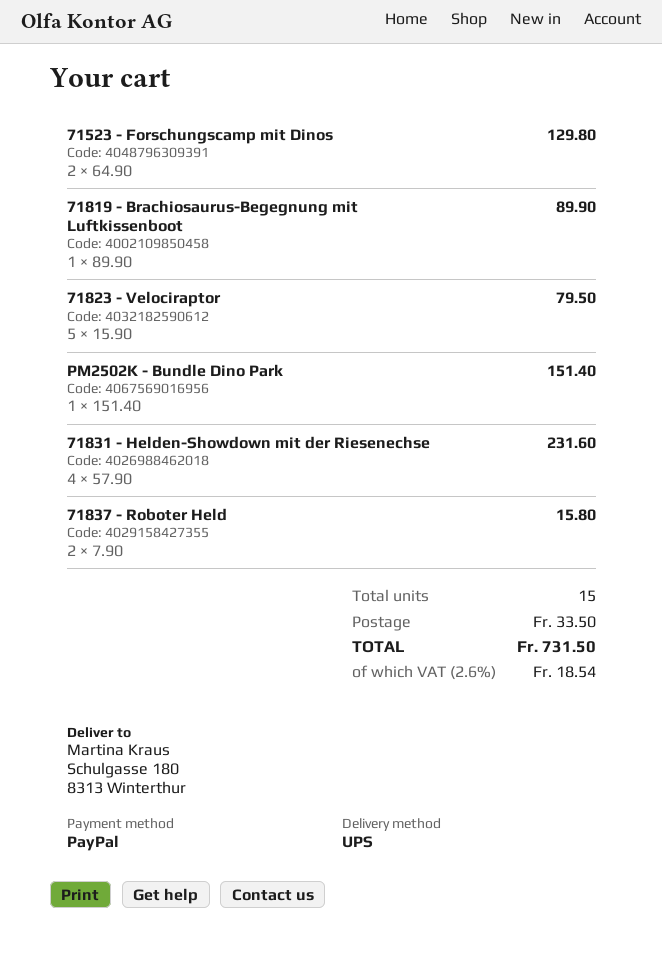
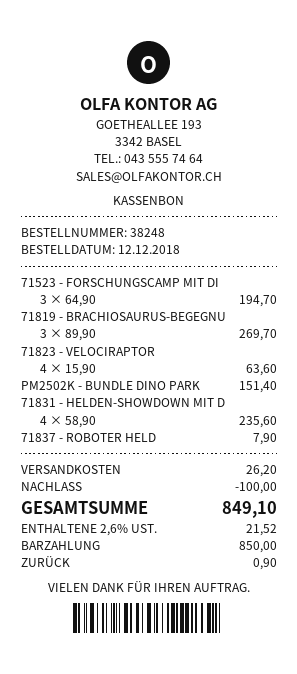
payment method: PayPal -> cash
71523 - Forschungscamp mit Dinos: 2 x 64.90 = 129.80 -> 3 x 64.90 = 194.70
71819 - Brachiosaurus-Begegnung mit Luftkissenboot: 1 x 89.90 = 89.90 -> 3 x 89.90 = 269.70
71823 - Velociraptor: 5 x 15.90 = 79.50 -> 4 x 15.90 = 63.60
71831 - Helden-Showdown mit der Riesenechse: 4 x 57.90 = 231.60 -> 4 x 58.90 = 235.60
71837 - Roboter Held: 2 x 7.90 = 15.80 -> 1 x 7.90 = 7.90
discount: none -> 100.00
shipping: 33.50 -> 26.20
tax: 2.6% = 18.54 -> 2.6% = 21.52
total: 731.50 -> 849.10

